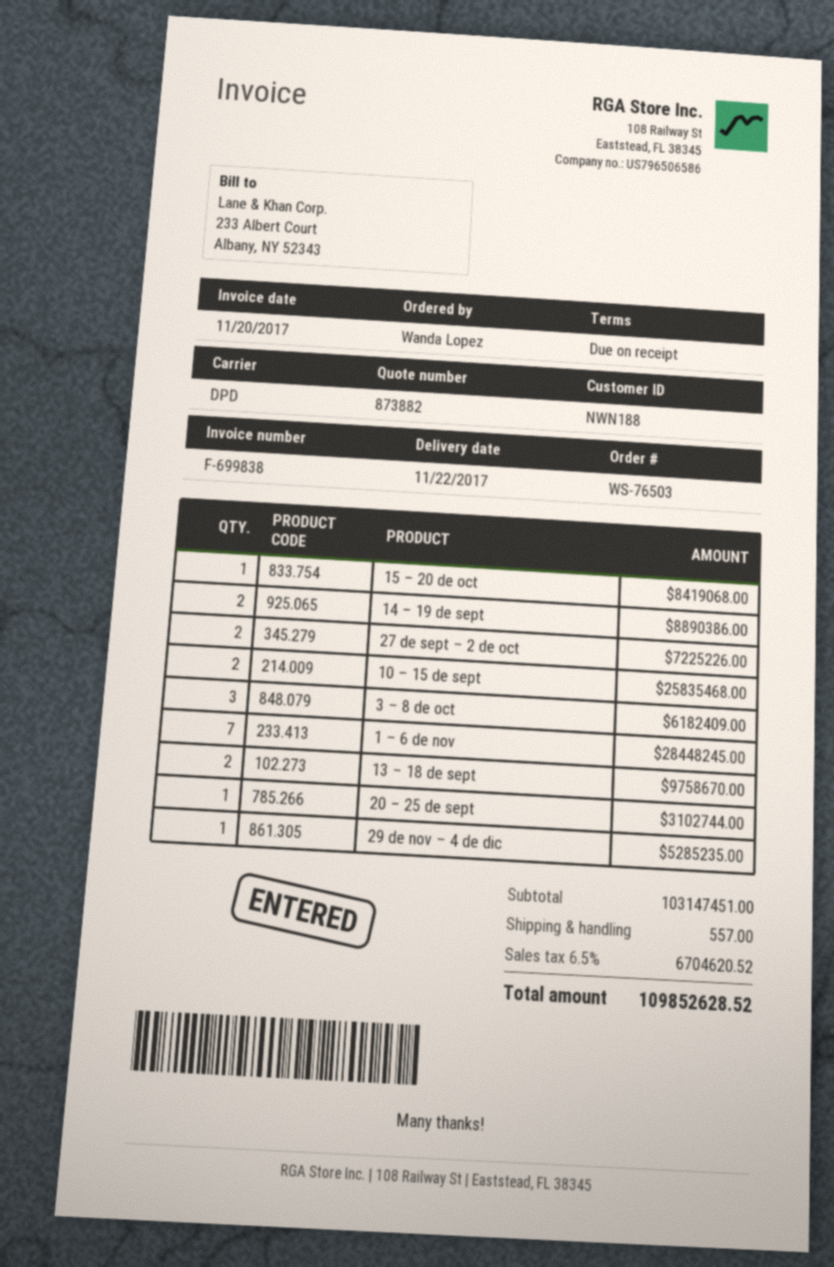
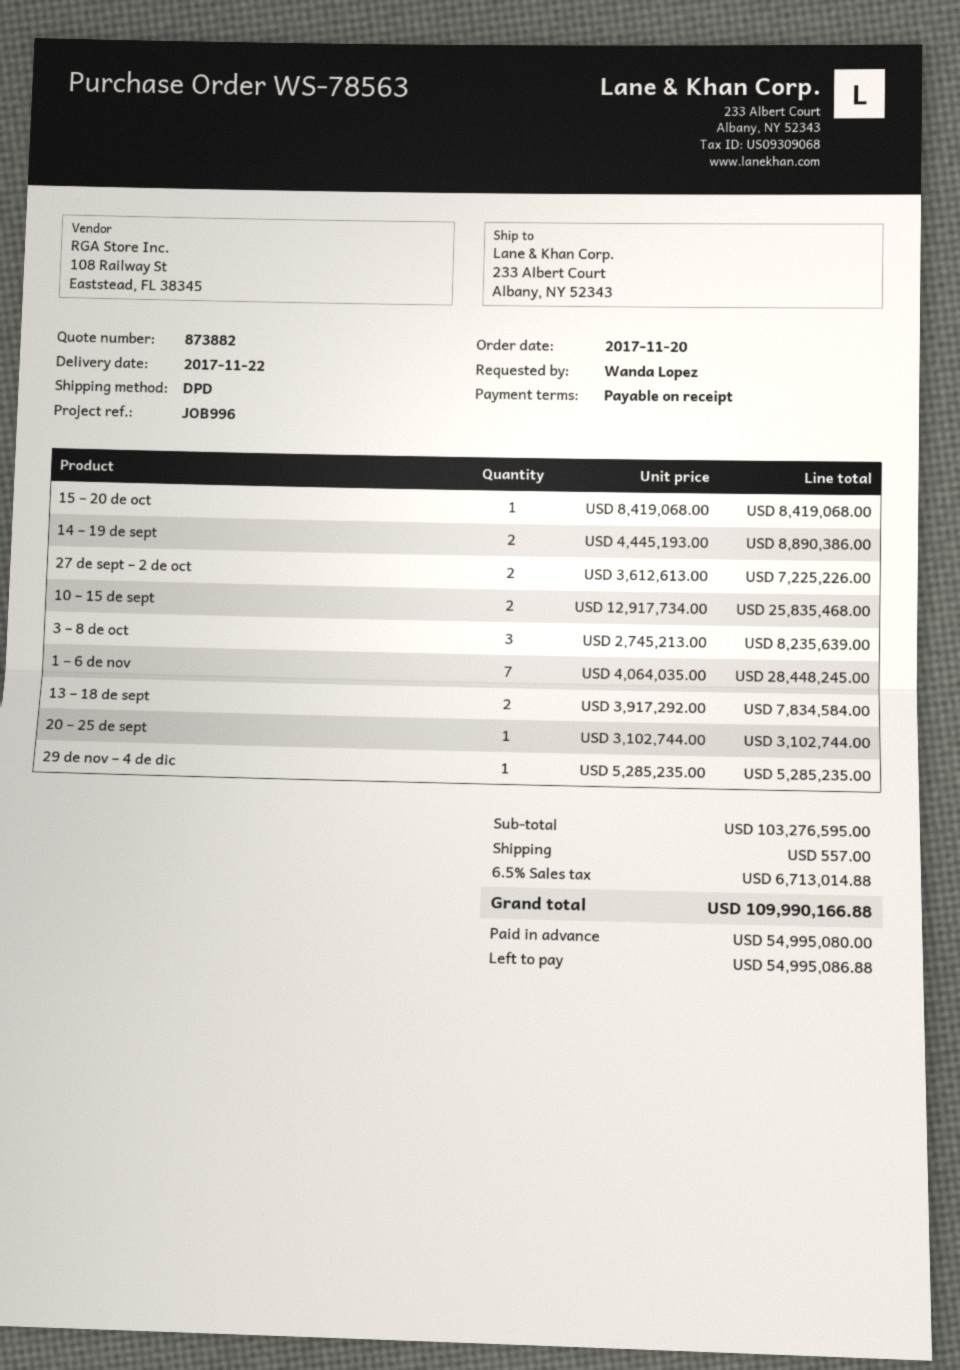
order number: WS-76503 -> WS-78563
3 – 8 de oct: 3 for 6182409.00 -> 3 for 8235639.00
13 – 18 de sept: 2 for 9758670.00 -> 2 for 7834584.00
subtotal: 103147451.00 -> 103276595.00
tax: 6.5% = 6704620.52 -> 6.5% = 6713014.88
total: 109852628.52 -> 109990166.88

